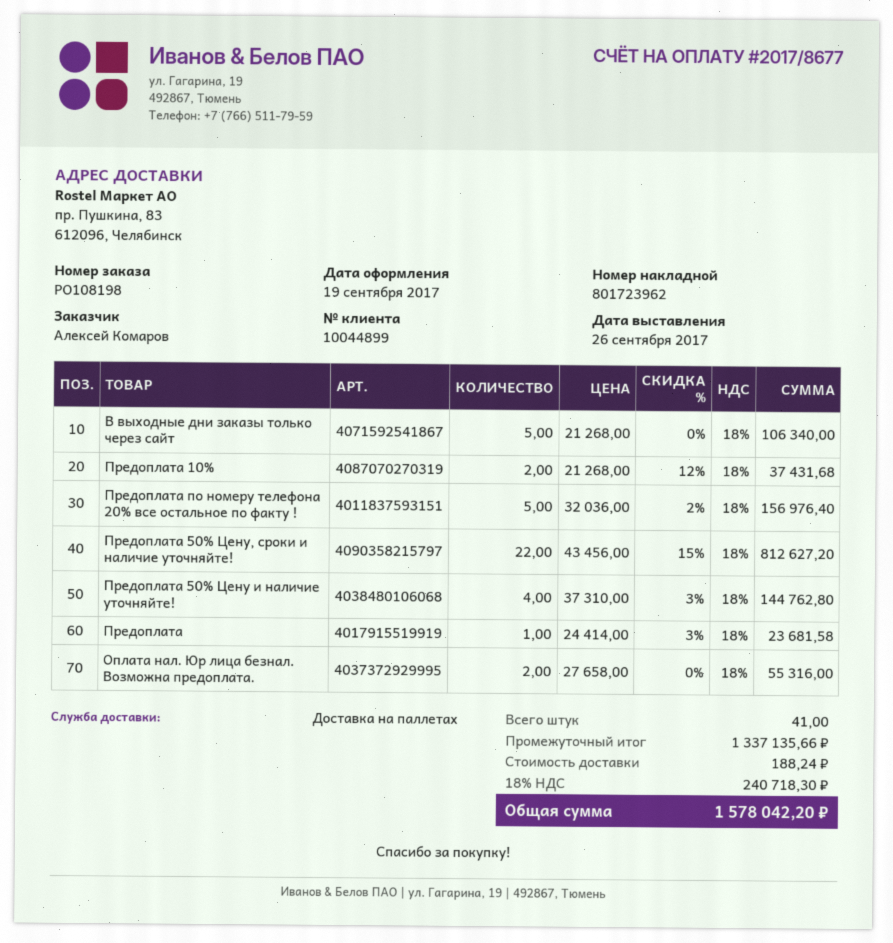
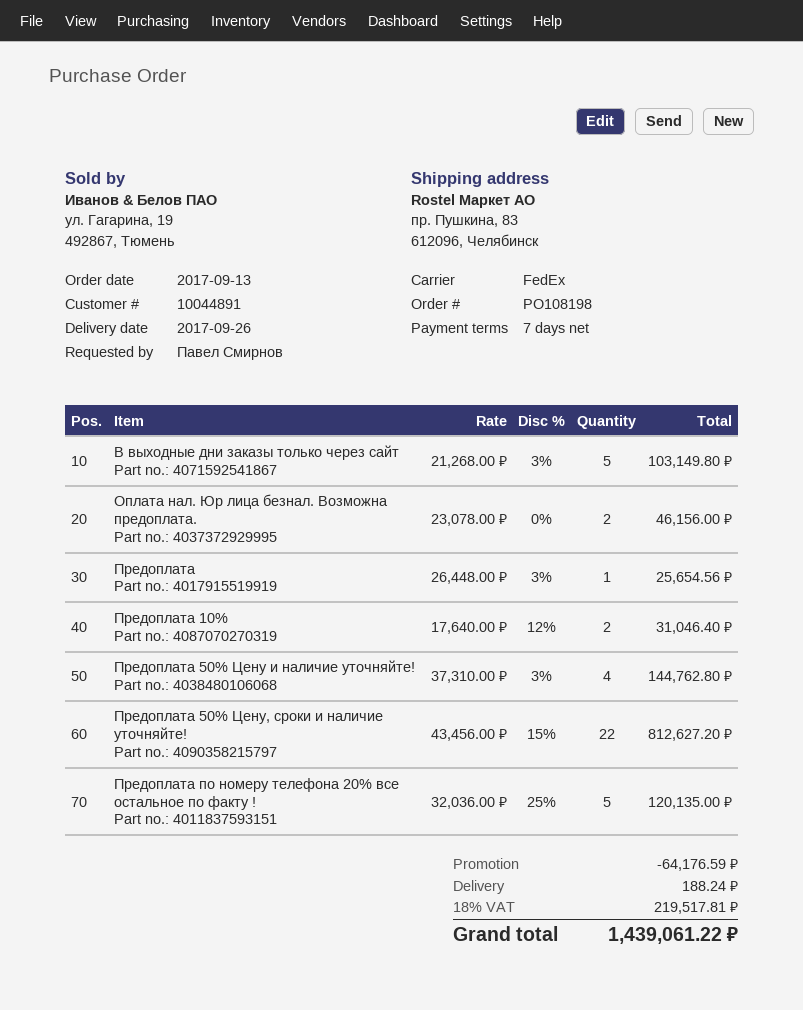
order date: 2017-09-19 -> 2017-09-13
customer number: 10044899 -> 10044891
ordered by: Алексей Комаров -> Павел Смирнов
shipping method: pallet freight -> FedEx
В выходные дни заказы только через сайт: 5 x 21268.00 = 106340.00 -> 5 x 21268.00 - 3% = 103149.80
Предоплата 10%: 2 x 21268.00 - 12% = 37431.68 -> 2 x 17640.00 - 12% = 31046.40
Предоплата по номеру телефона 20% все остальное по факту !: 5 x 32036.00 - 2% = 156976.40 -> 5 x 32036.00 - 25% = 120135.00
Предоплата: 1 x 24414.00 - 3% = 23681.58 -> 1 x 26448.00 - 3% = 25654.56
Оплата нал. Юр лица безнал. Возможна предоплата.: 2 x 27658.00 = 55316.00 -> 2 x 23078.00 = 46156.00
discount: none -> 64176.59
tax: 18% = 240718.30 -> 18% = 219517.81
total: 1578042.20 -> 1439061.22

